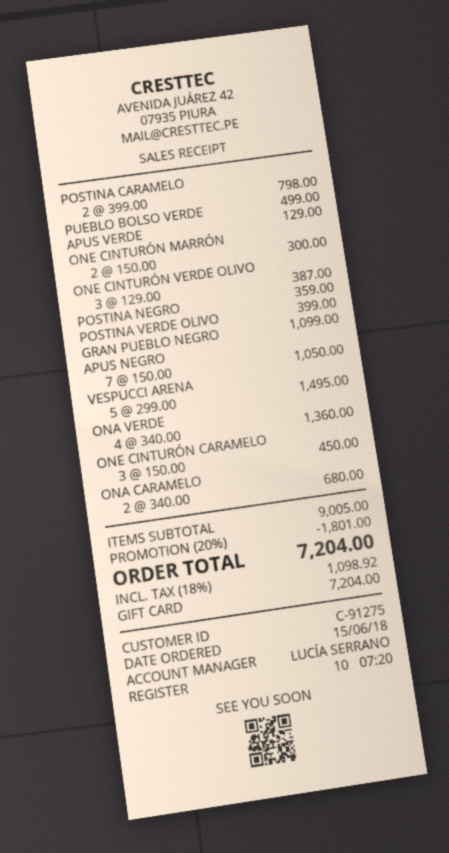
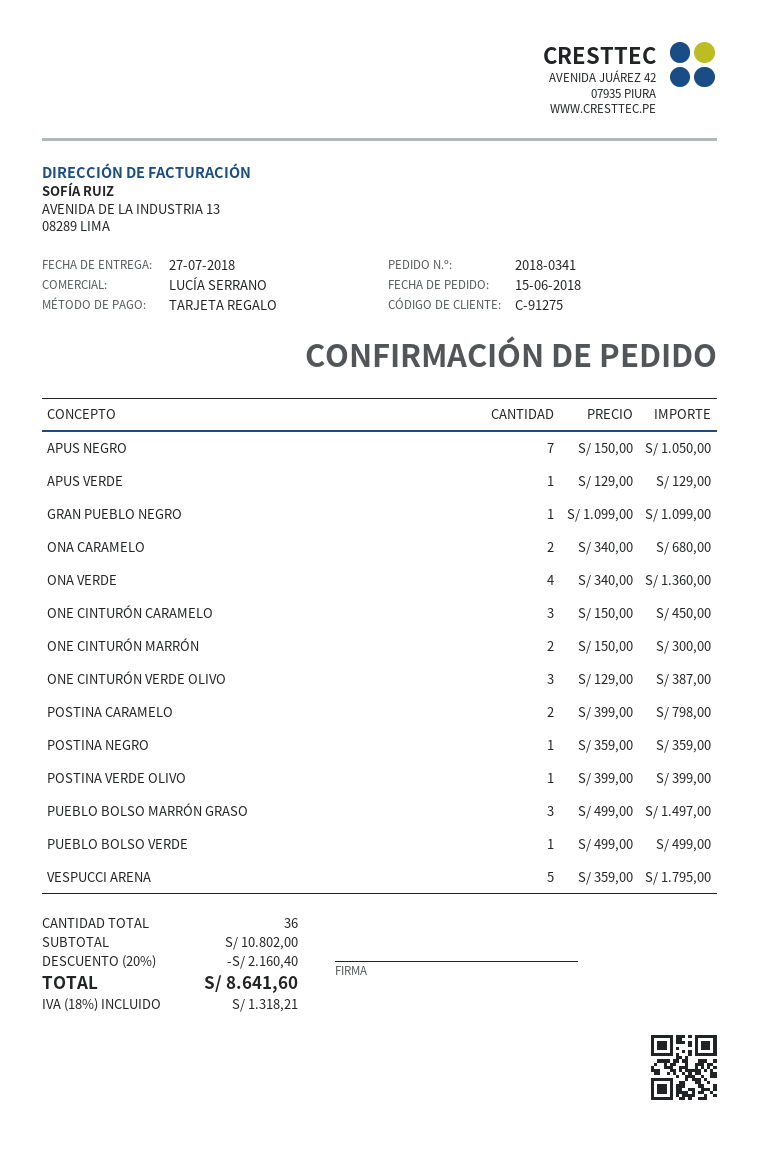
VESPUCCI ARENA: 5 x 299.00 = 1495.00 -> 5 x 359.00 = 1795.00
PUEBLO BOLSO MARRÓN GRASO: none -> 3 x 499.00 = 1497.00
subtotal: 9005.00 -> 10802.00
discount: 20% = 1801.00 -> 20% = 2160.40
tax: 18% = 1098.92 -> 18% = 1318.21
total: 7204.00 -> 8641.60

